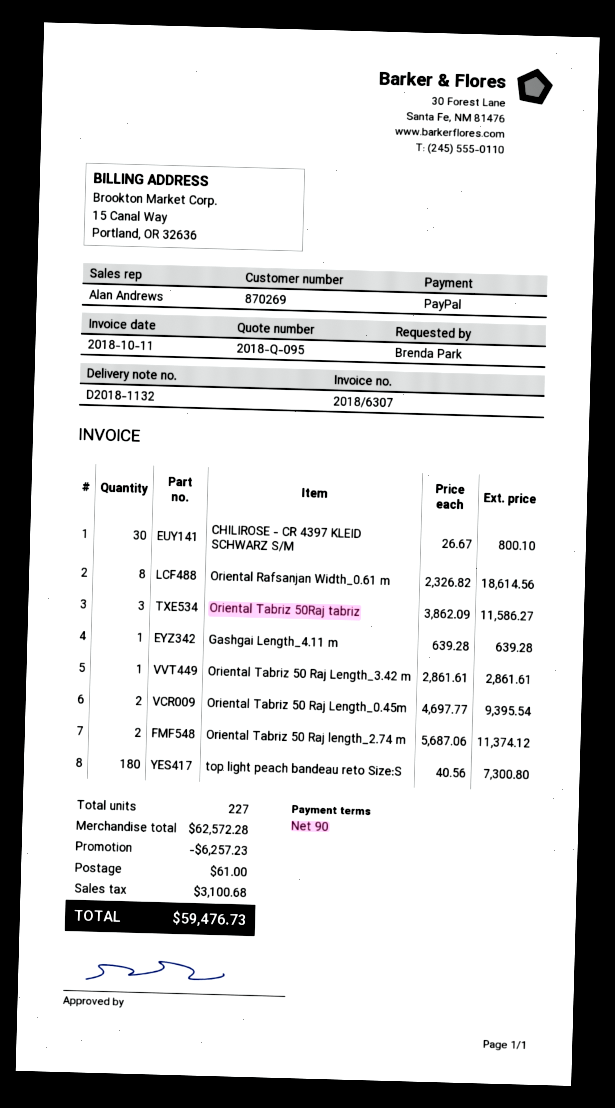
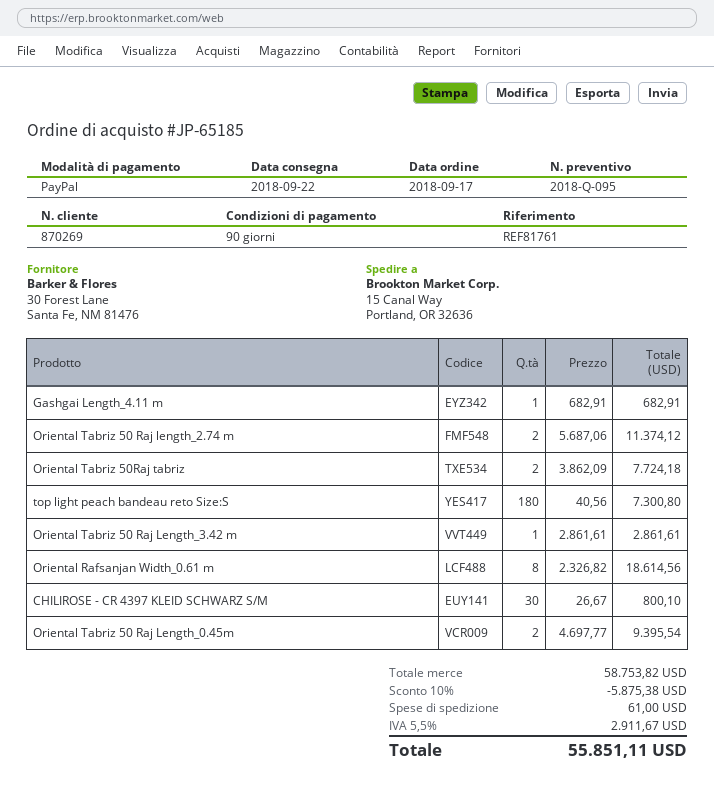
Oriental Tabriz 50Raj tabriz: 3 x 3862.09 = 11586.27 -> 2 x 3862.09 = 7724.18
Gashgai Length_4.11 m: 1 x 639.28 = 639.28 -> 1 x 682.91 = 682.91
subtotal: 62572.28 -> 58753.82
discount: 6257.23 -> 5875.38
tax: 3100.68 -> 2911.67
total: 59476.73 -> 55851.11

